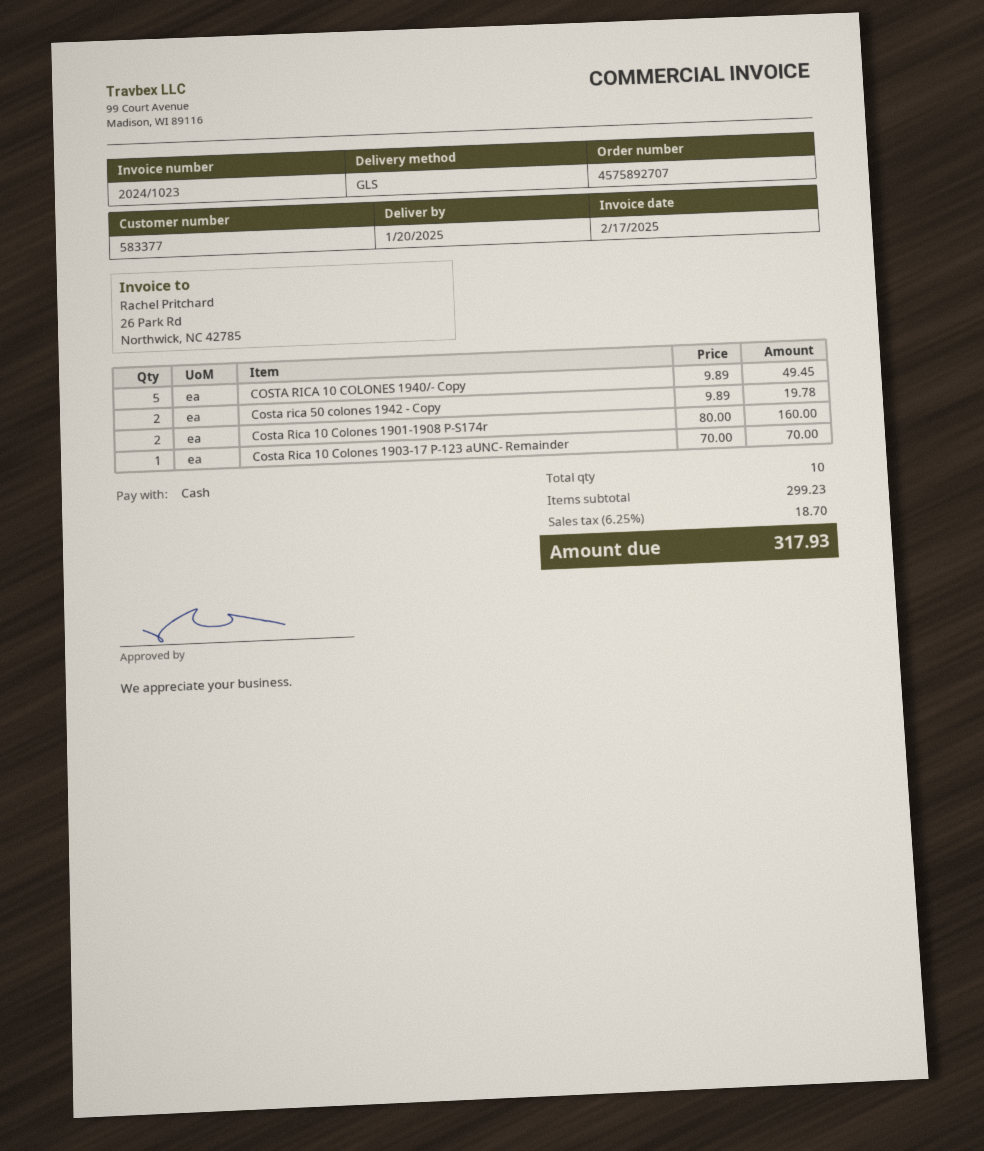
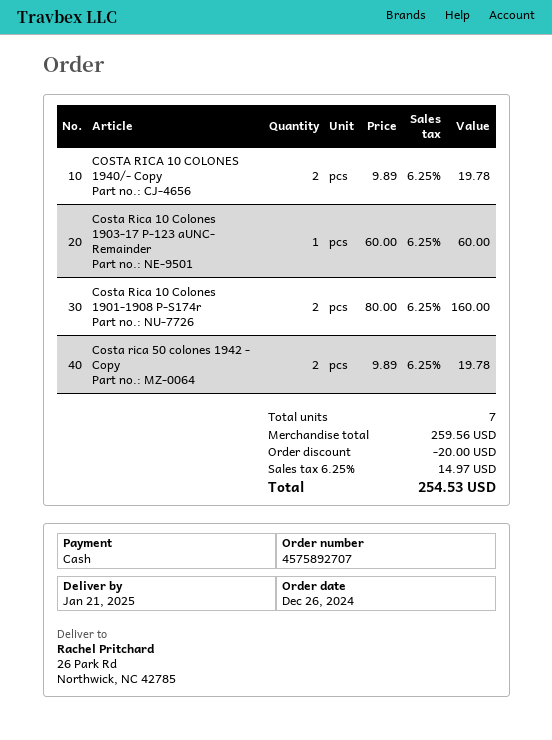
delivery date: 2025-01-20 -> 2025-01-21
COSTA RICA 10 COLONES 1940/- Copy: 5 x 9.89 = 49.45 -> 2 x 9.89 = 19.78
Costa Rica 10 Colones 1903-17 P-123 aUNC- Remainder: 1 x 70.00 = 70.00 -> 1 x 60.00 = 60.00
total quantity: 10 -> 7
subtotal: 299.23 -> 259.56
discount: none -> 20.00
tax: 6.25% = 18.70 -> 6.25% = 14.97
total: 317.93 -> 254.53

